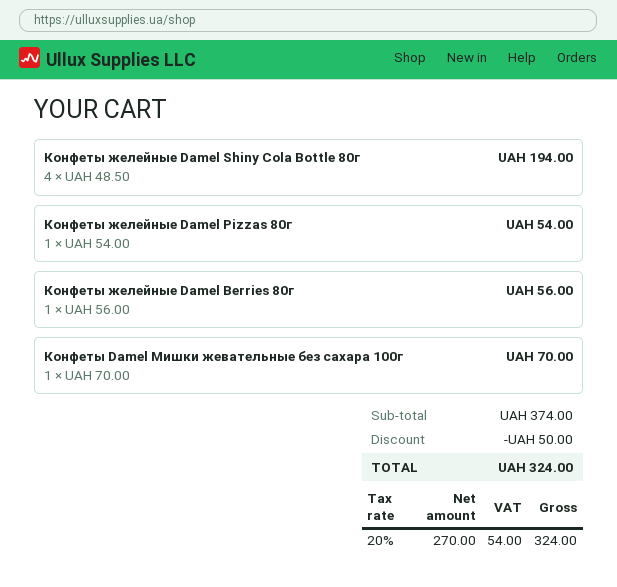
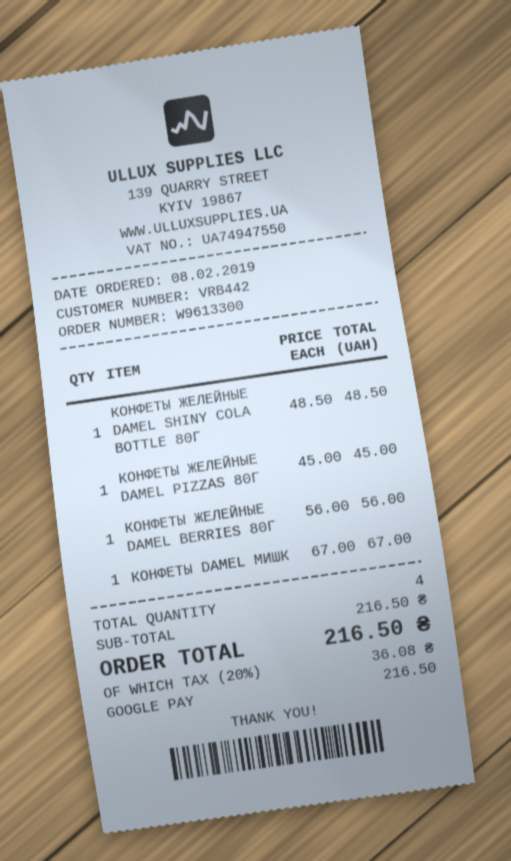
Конфеты желейные Damel Shiny Cola Bottle 80г: 4 x 48.50 = 194.00 -> 1 x 48.50 = 48.50
Конфеты желейные Damel Pizzas 80г: 1 x 54.00 = 54.00 -> 1 x 45.00 = 45.00
Конфеты Damel Мишки жевательные без сахара 100г: 1 x 70.00 = 70.00 -> 1 x 67.00 = 67.00
subtotal: 374.00 -> 216.50
discount: 50.00 -> none
tax: 20% = 54.00 -> 20% = 36.08
total: 324.00 -> 216.50

